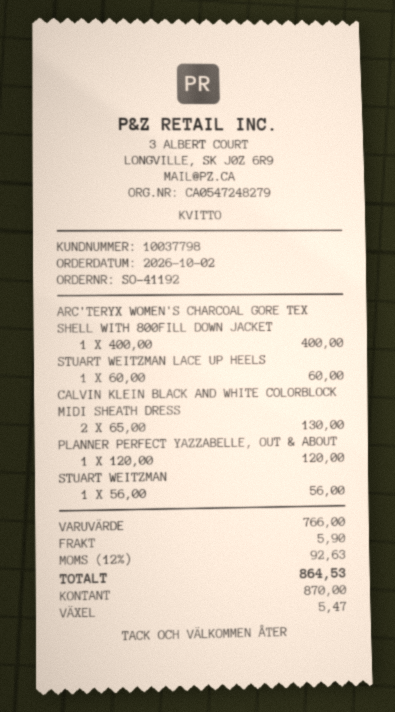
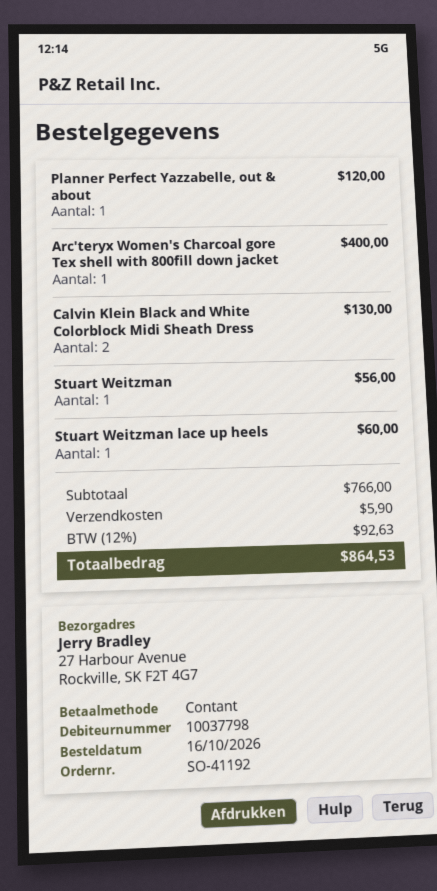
order date: 2026-10-02 -> 2026-10-16

